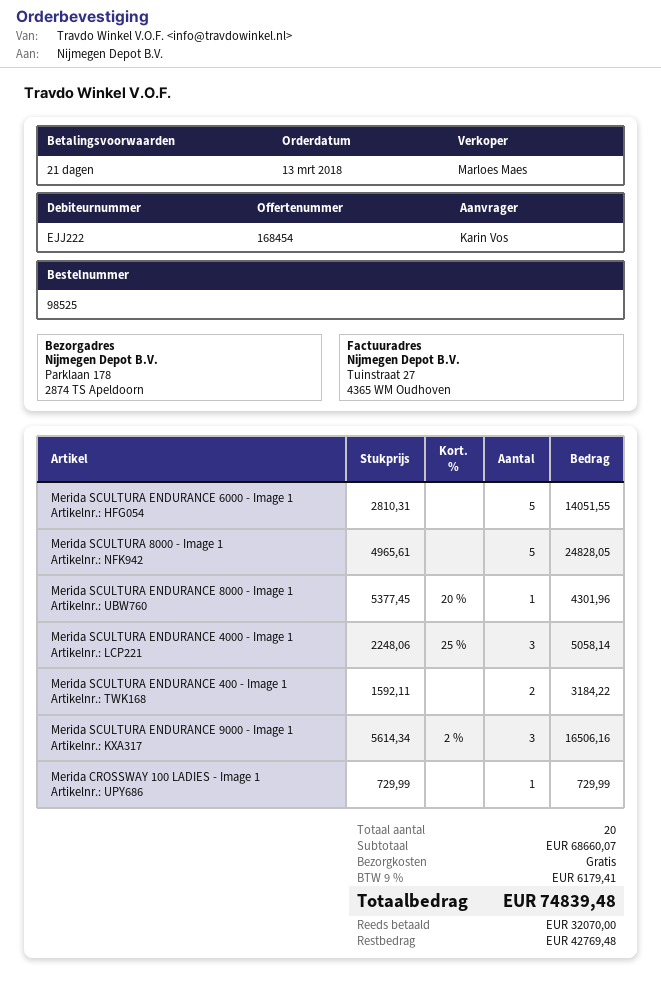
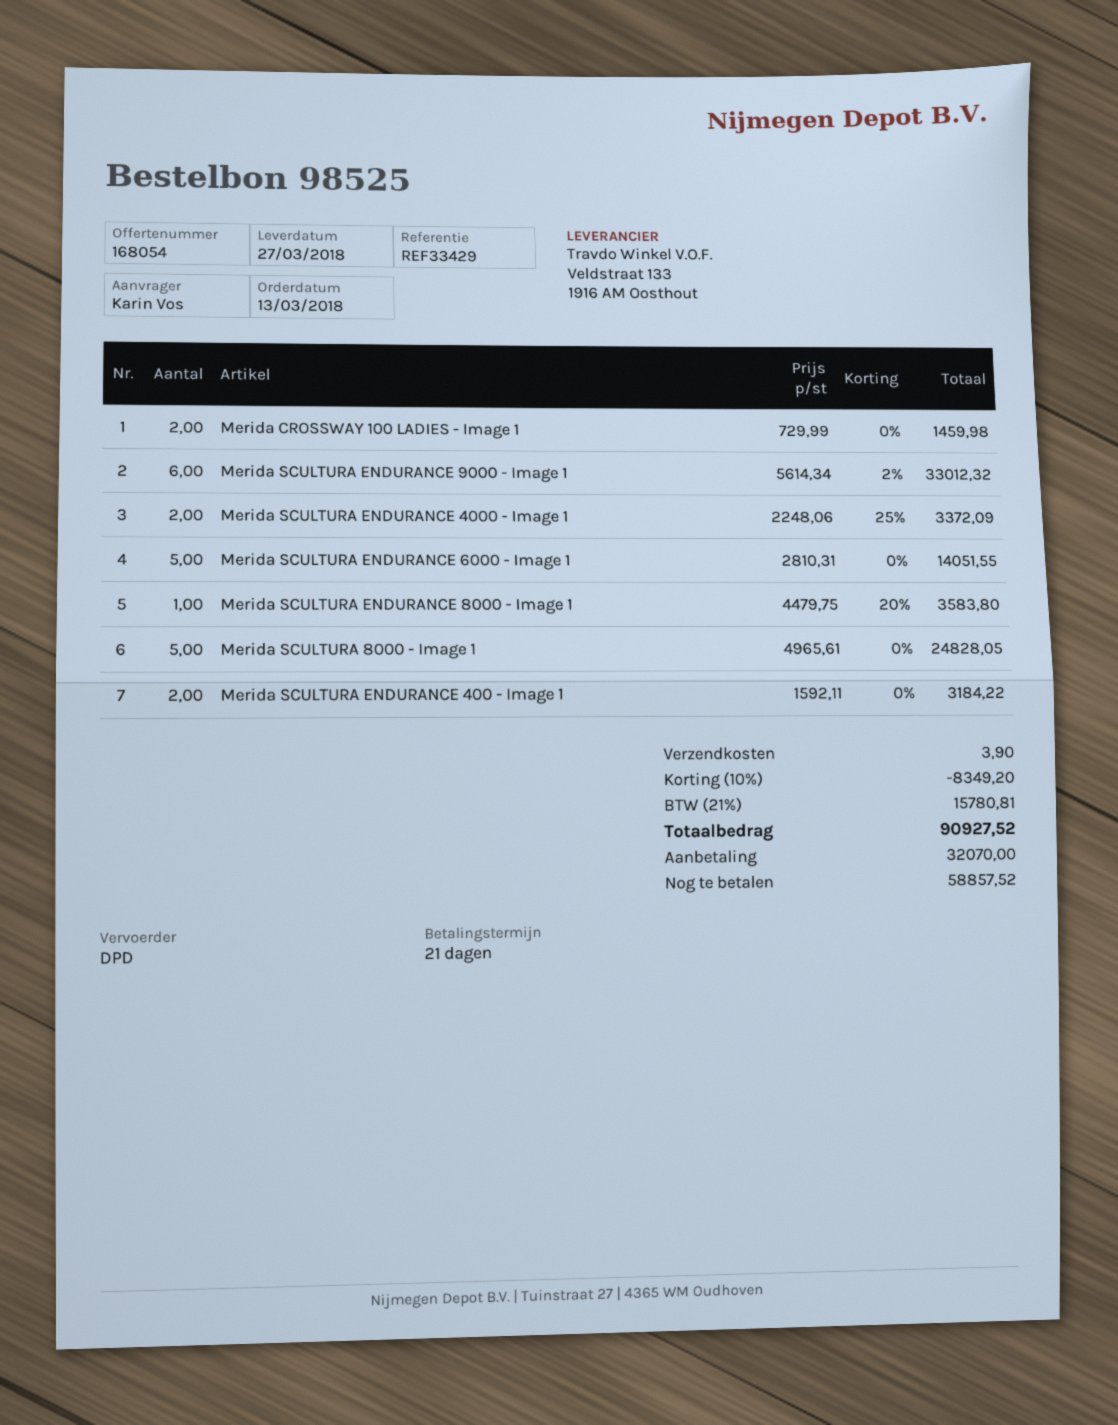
quote number: 168454 -> 168054
Merida SCULTURA ENDURANCE 8000 - Image 1: 1 x 5377.45 - 20% = 4301.96 -> 1 x 4479.75 - 20% = 3583.80
Merida SCULTURA ENDURANCE 4000 - Image 1: 3 x 2248.06 - 25% = 5058.14 -> 2 x 2248.06 - 25% = 3372.09
Merida SCULTURA ENDURANCE 9000 - Image 1: 3 x 5614.34 - 2% = 16506.16 -> 6 x 5614.34 - 2% = 33012.32
Merida CROSSWAY 100 LADIES - Image 1: 1 x 729.99 = 729.99 -> 2 x 729.99 = 1459.98
discount: none -> 10% = 8349.20
shipping: 0.00 -> 3.90
tax: 9% = 6179.41 -> 21% = 15780.81
total: 74839.48 -> 90927.52
balance: 42769.48 -> 58857.52

